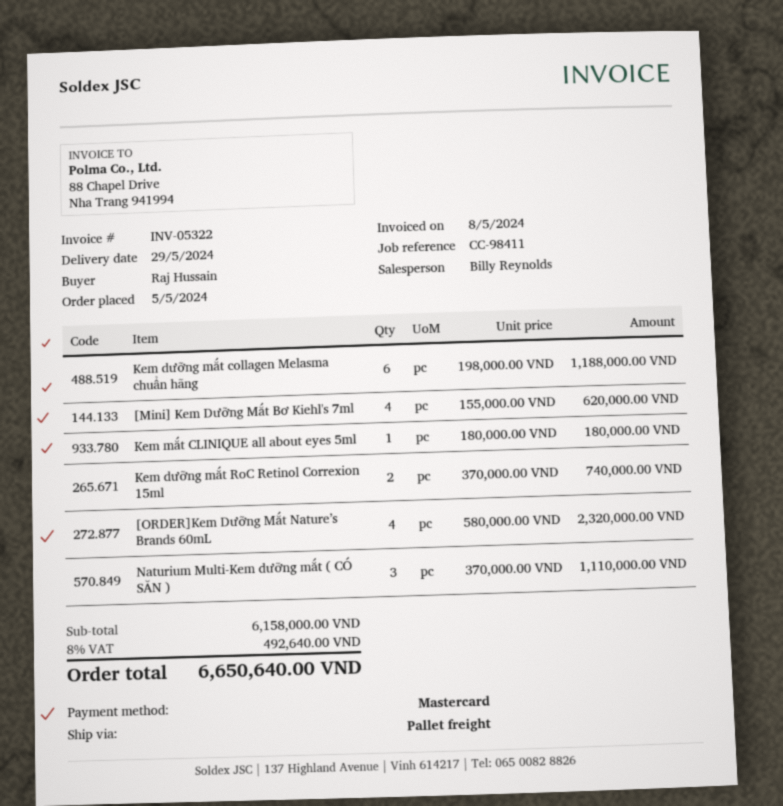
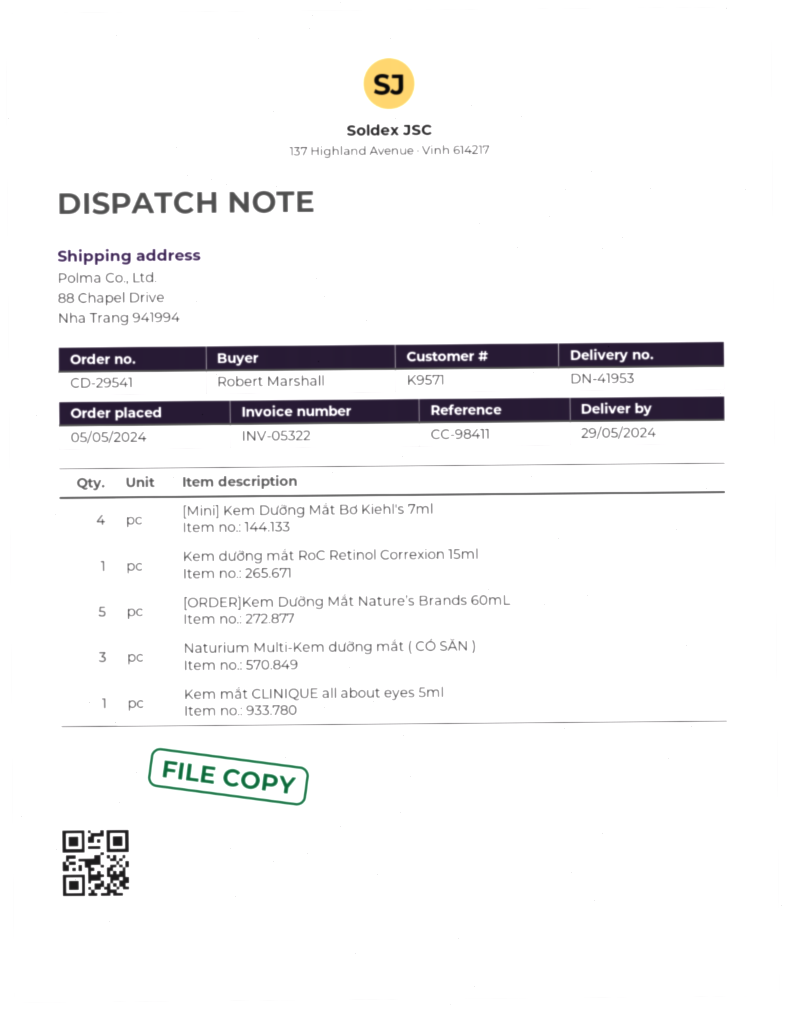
ordered by: Raj Hussain -> Robert Marshall
Kem dưỡng mắt collagen Melasma chuẩn hãng: 6 -> none
Kem dưỡng mắt RoC Retinol Correxion 15ml: 2 -> 1
[ORDER]Kem Dưỡng Mắt Nature’s Brands 60mL: 4 -> 5

